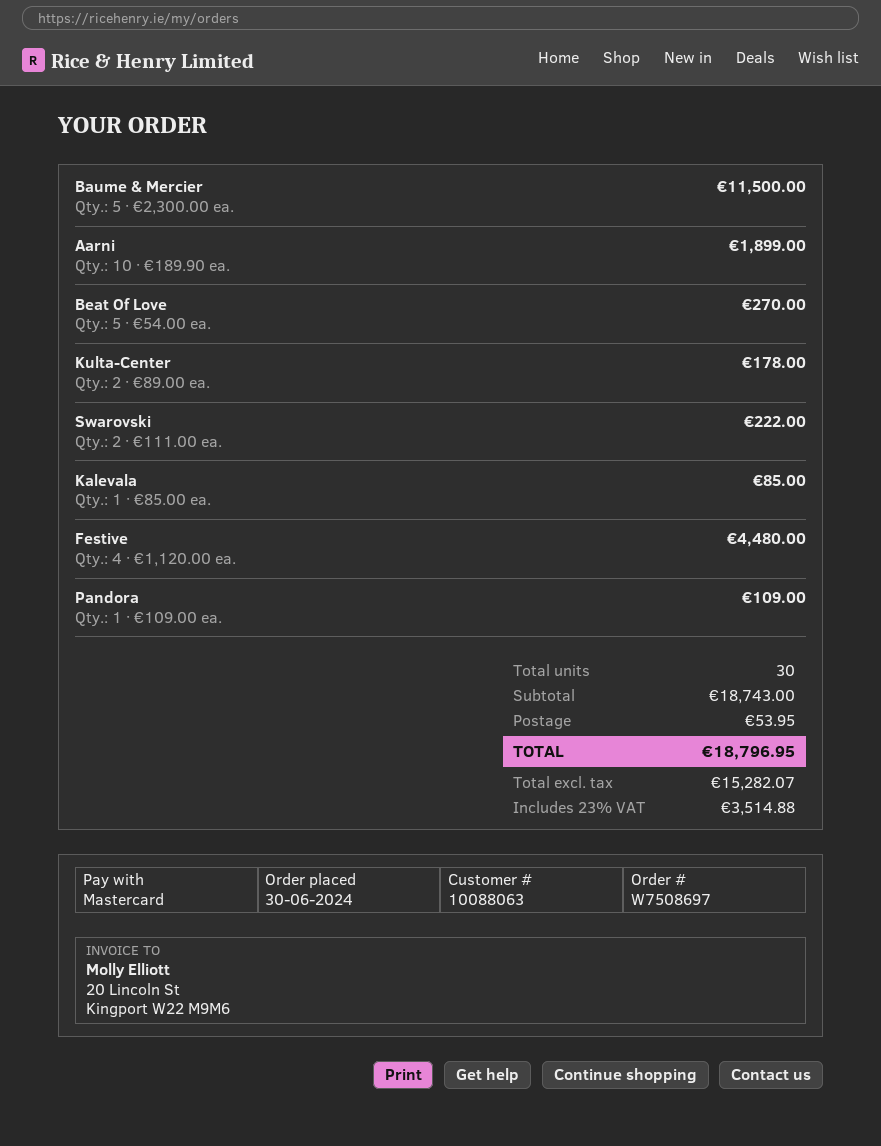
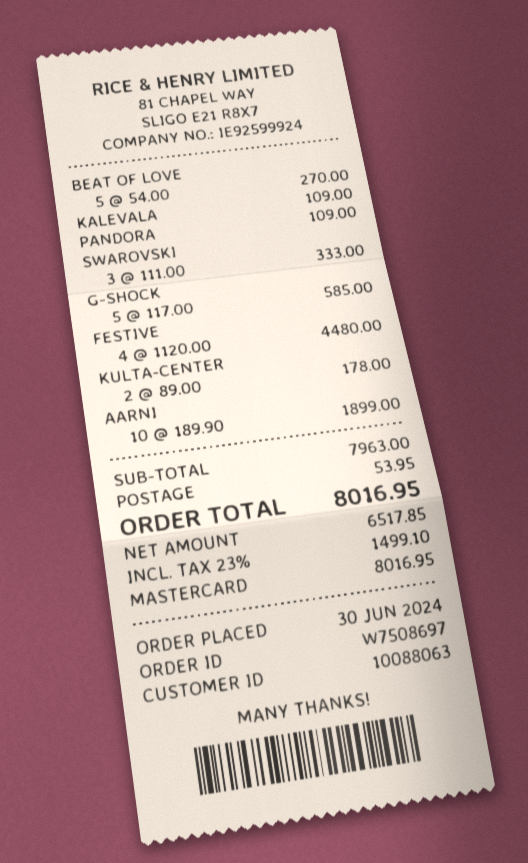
Baume & Mercier: 5 x 2300.00 = 11500.00 -> none
Swarovski: 2 x 111.00 = 222.00 -> 3 x 111.00 = 333.00
Kalevala: 1 x 85.00 = 85.00 -> 1 x 109.00 = 109.00
G-SHOCK: none -> 5 x 117.00 = 585.00
subtotal: 18743.00 -> 7963.00
net: 15282.07 -> 6517.85
tax: 23% = 3514.88 -> 23% = 1499.10
total: 18796.95 -> 8016.95

